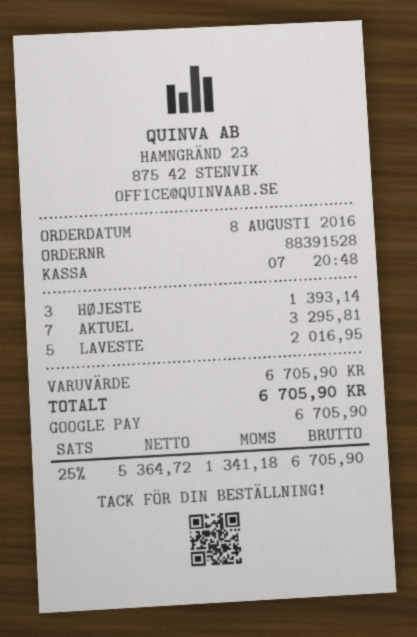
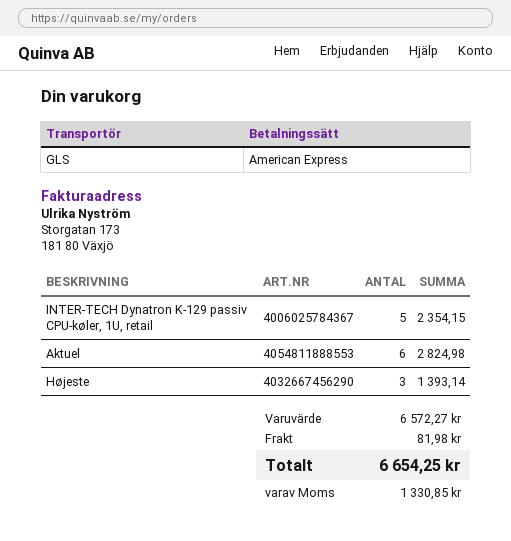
payment method: Google Pay -> American Express
AKTUEL: 7 for 3295.81 -> 6 for 2824.98
LAVESTE: 5 for 2016.95 -> none
INTER-TECH Dynatron K-129 passiv CPU-køler, 1U, retail: none -> 5 for 2354.15
subtotal: 6705.90 -> 6572.27
shipping: none -> 81.98
tax: 1341.18 -> 1330.85
total: 6705.90 -> 6654.25

